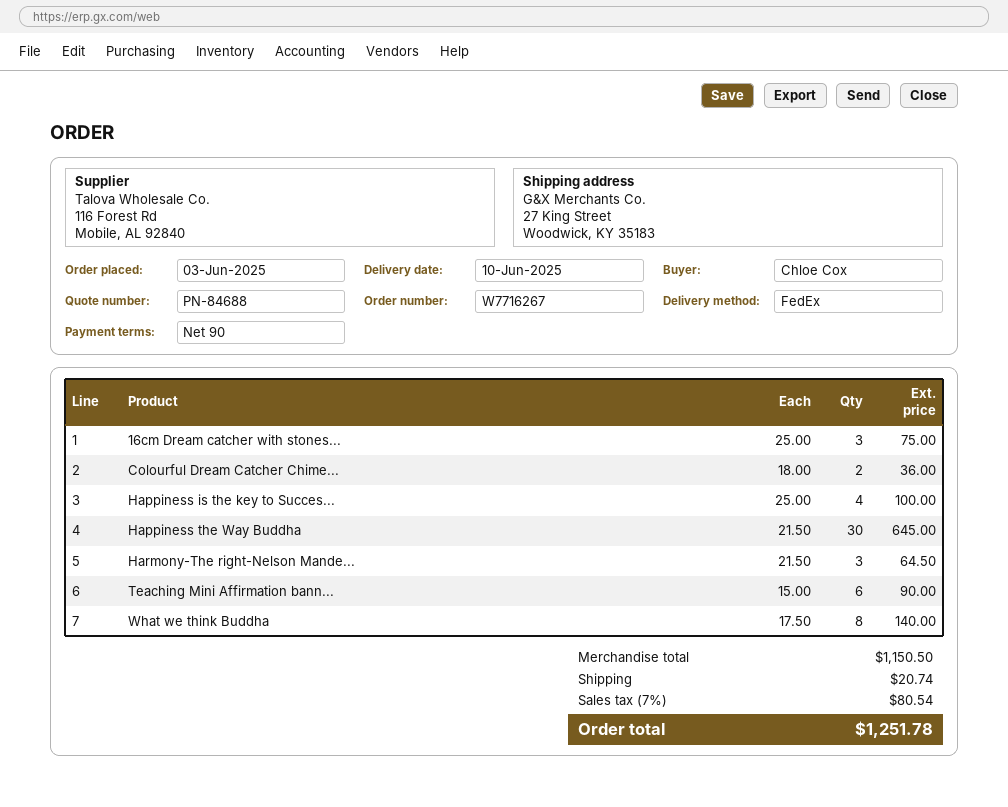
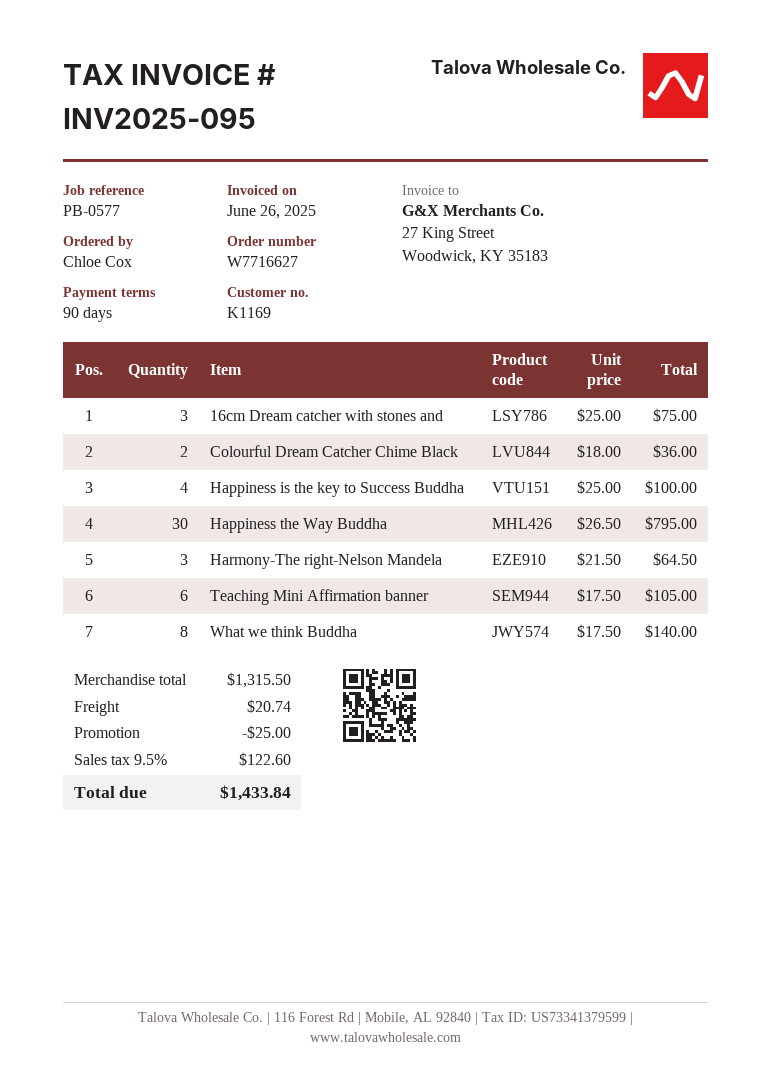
order number: W7716267 -> W7716627
Happiness the Way Buddha: 30 x 21.50 = 645.00 -> 30 x 26.50 = 795.00
Teaching Mini Affirmation bann...: 6 x 15.00 = 90.00 -> 6 x 17.50 = 105.00
subtotal: 1150.50 -> 1315.50
discount: none -> 25.00
tax: 7% = 80.54 -> 9.5% = 122.60
total: 1251.78 -> 1433.84

